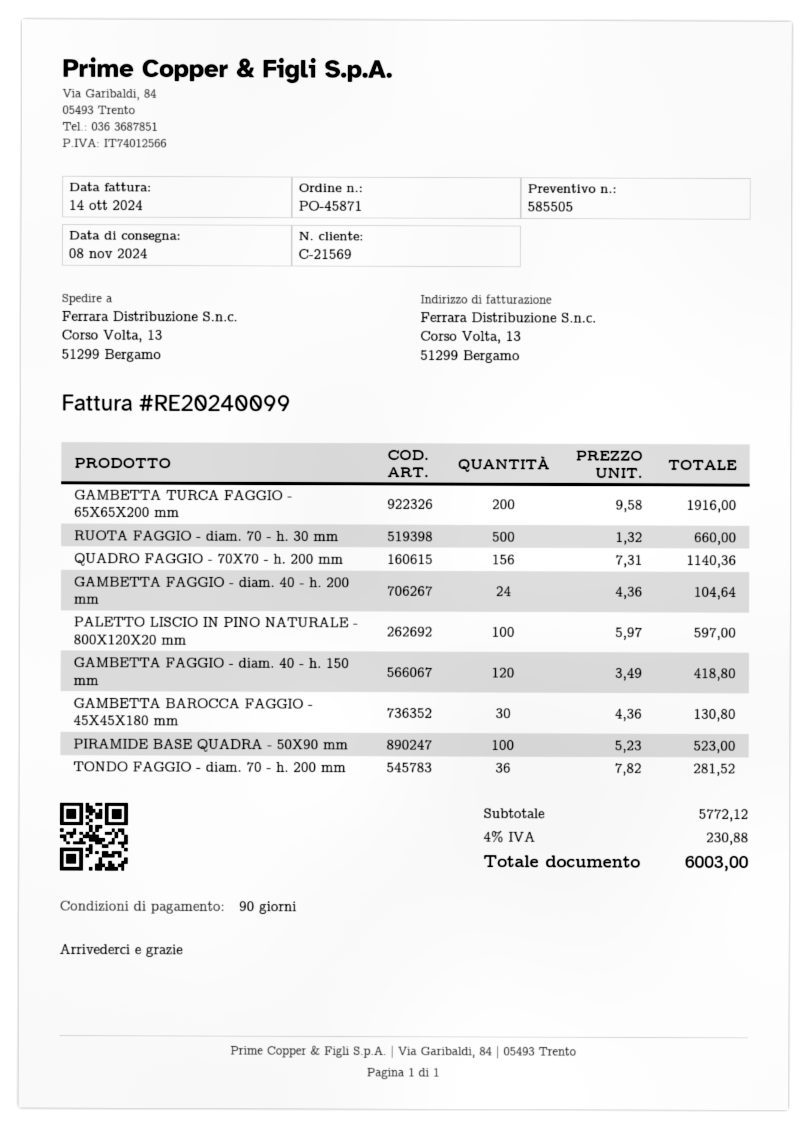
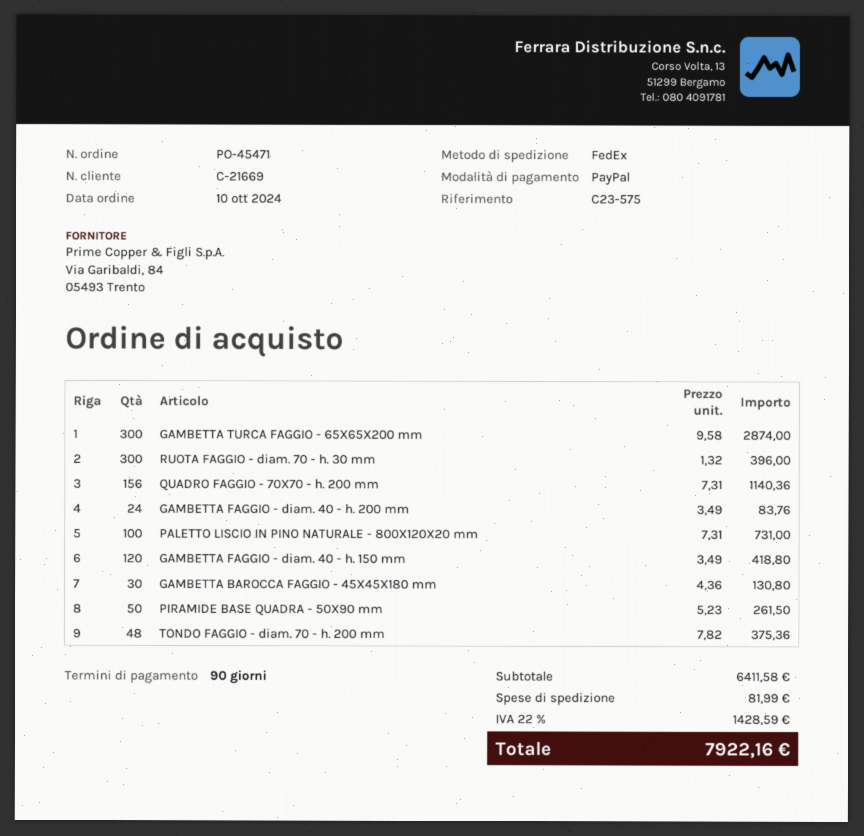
order number: PO-45871 -> PO-45471
customer number: C-21569 -> C-21669
GAMBETTA TURCA FAGGIO - 65X65X200 mm: 200 x 9.58 = 1916.00 -> 300 x 9.58 = 2874.00
RUOTA FAGGIO - diam. 70 - h. 30 mm: 500 x 1.32 = 660.00 -> 300 x 1.32 = 396.00
GAMBETTA FAGGIO - diam. 40 - h. 200 mm: 24 x 4.36 = 104.64 -> 24 x 3.49 = 83.76
PALETTO LISCIO IN PINO NATURALE - 800X120X20 mm: 100 x 5.97 = 597.00 -> 100 x 7.31 = 731.00
PIRAMIDE BASE QUADRA - 50X90 mm: 100 x 5.23 = 523.00 -> 50 x 5.23 = 261.50
TONDO FAGGIO - diam. 70 - h. 200 mm: 36 x 7.82 = 281.52 -> 48 x 7.82 = 375.36
subtotal: 5772.12 -> 6411.58
shipping: none -> 81.99
tax: 4% = 230.88 -> 22% = 1428.59
total: 6003.00 -> 7922.16

